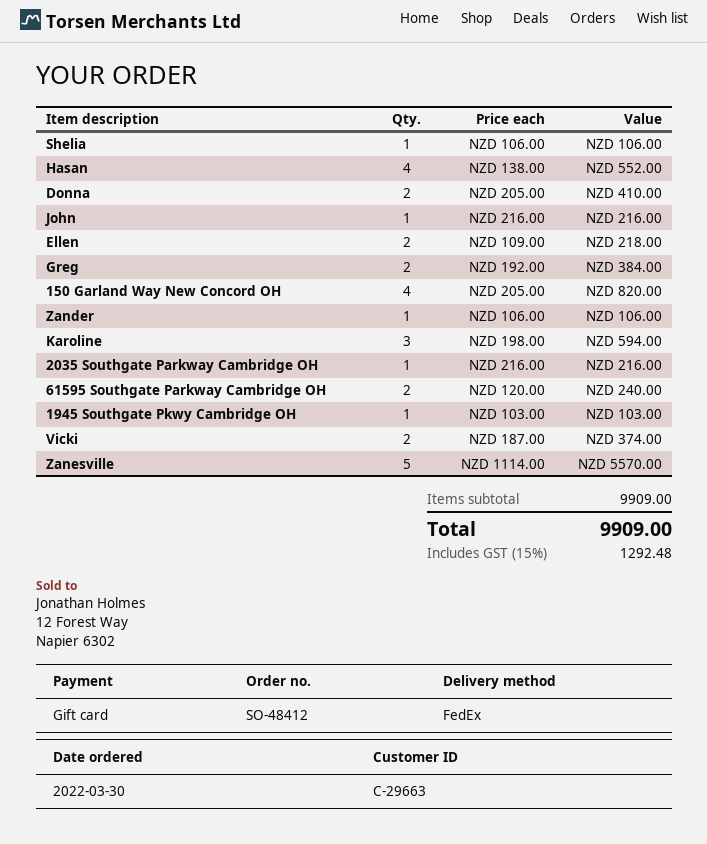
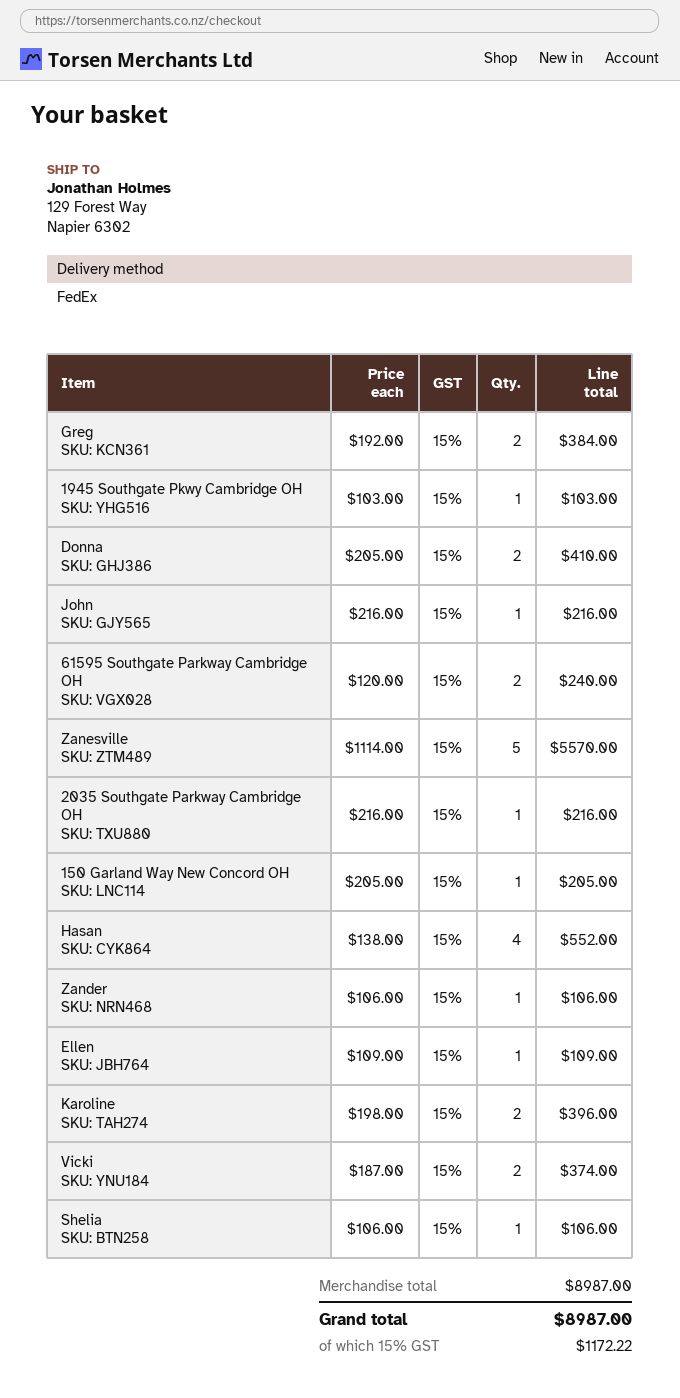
Ellen: 2 x 109.00 = 218.00 -> 1 x 109.00 = 109.00
150 Garland Way New Concord OH: 4 x 205.00 = 820.00 -> 1 x 205.00 = 205.00
Karoline: 3 x 198.00 = 594.00 -> 2 x 198.00 = 396.00
subtotal: 9909.00 -> 8987.00
tax: 15% = 1292.48 -> 15% = 1172.22
total: 9909.00 -> 8987.00

